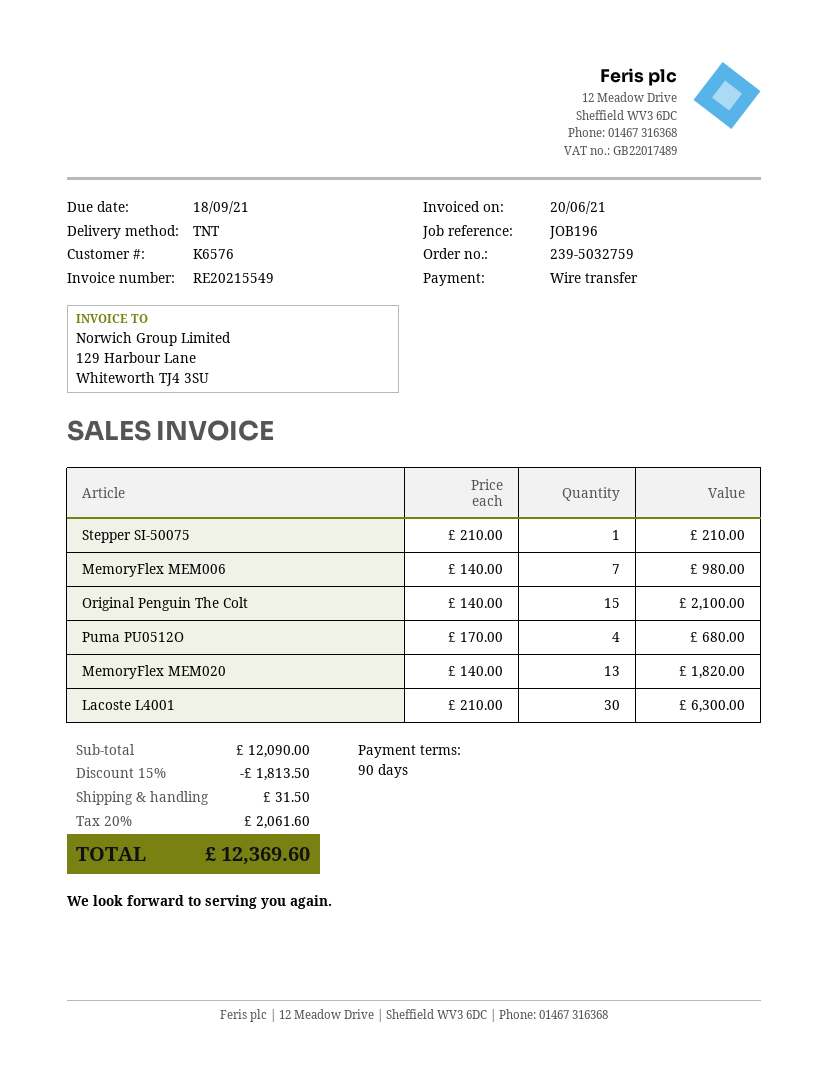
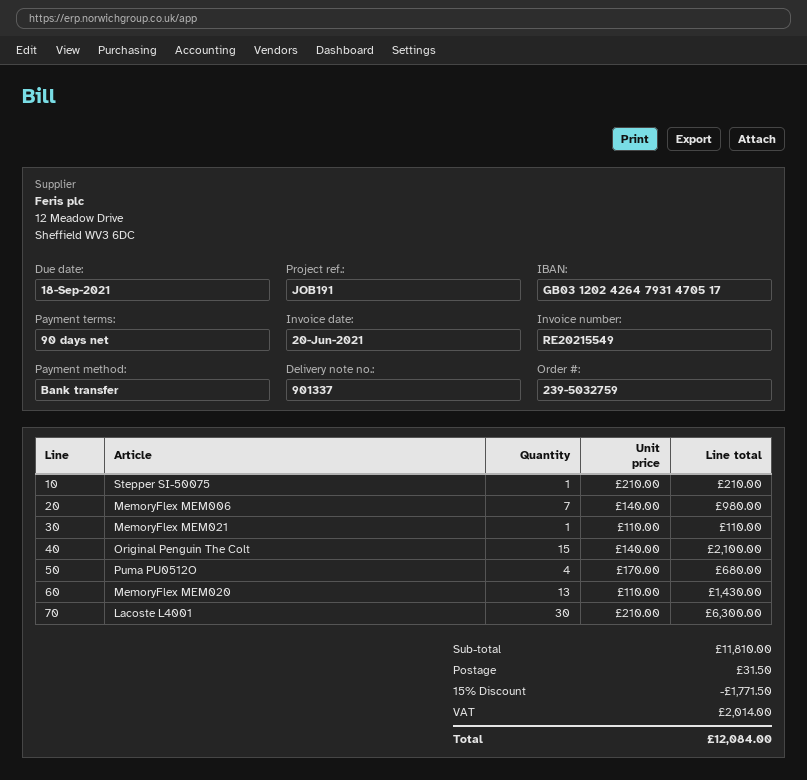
reference: JOB196 -> JOB191
MemoryFlex MEM020: 13 x 140.00 = 1820.00 -> 13 x 110.00 = 1430.00
MemoryFlex MEM021: none -> 1 x 110.00 = 110.00
subtotal: 12090.00 -> 11810.00
discount: 15% = 1813.50 -> 15% = 1771.50
tax: 2061.60 -> 2014.00
total: 12369.60 -> 12084.00

